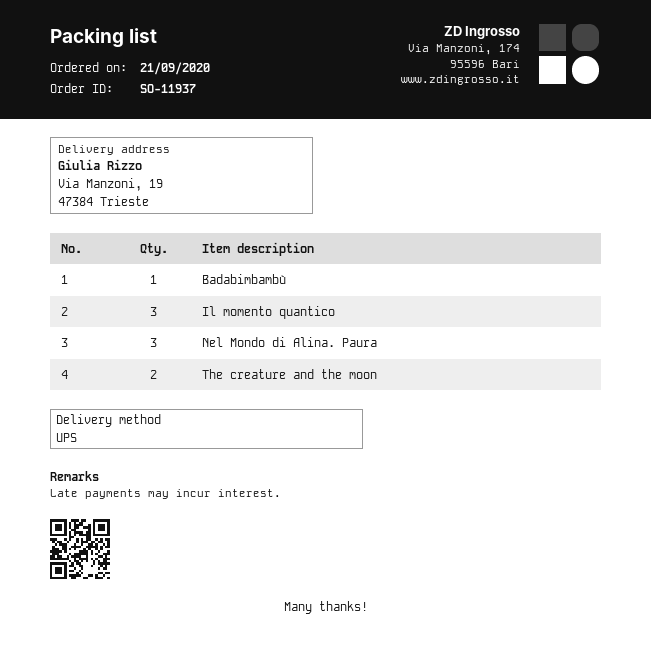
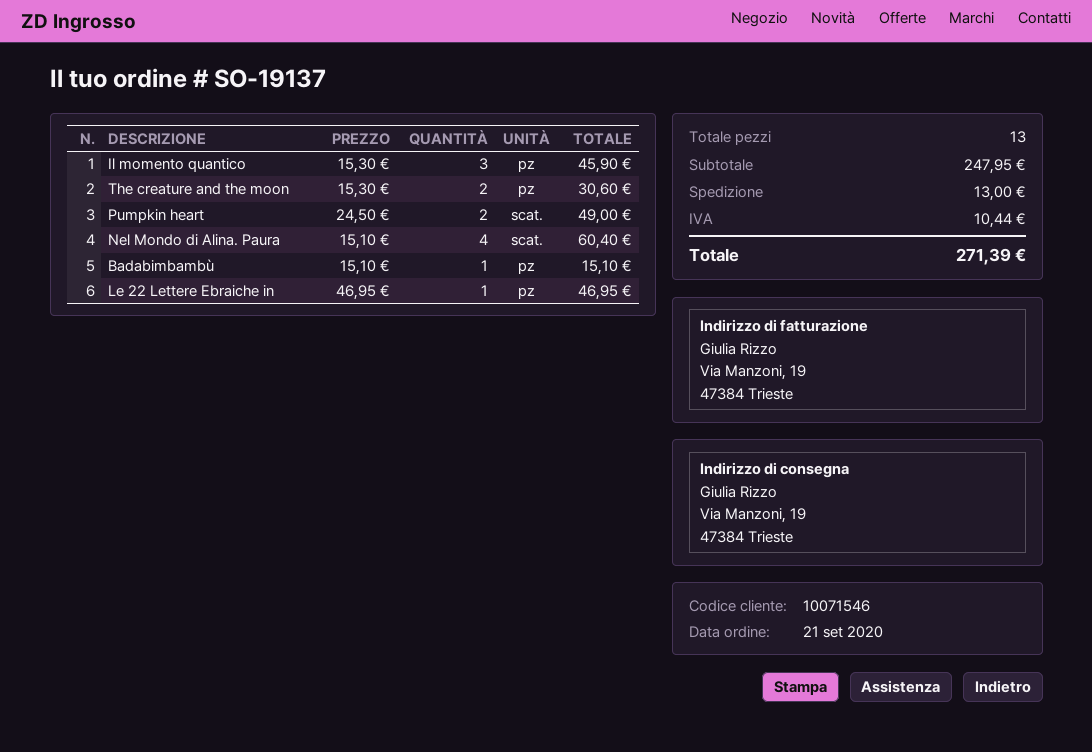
order number: SO-11937 -> SO-19137
Nel Mondo di Alina. Paura: 3 -> 4
Pumpkin heart: none -> 2
Le 22 Lettere Ebraiche in: none -> 1

